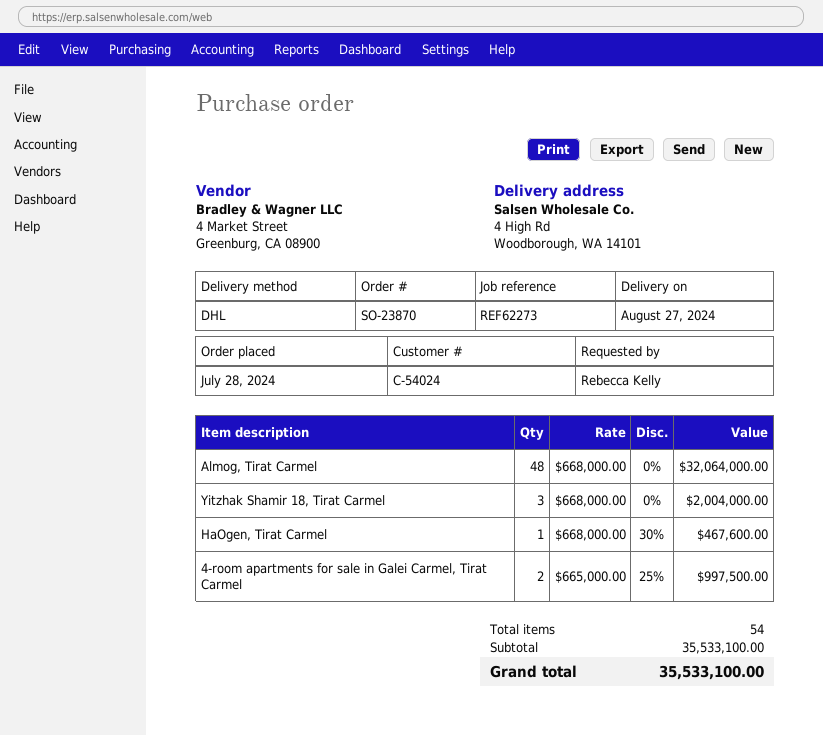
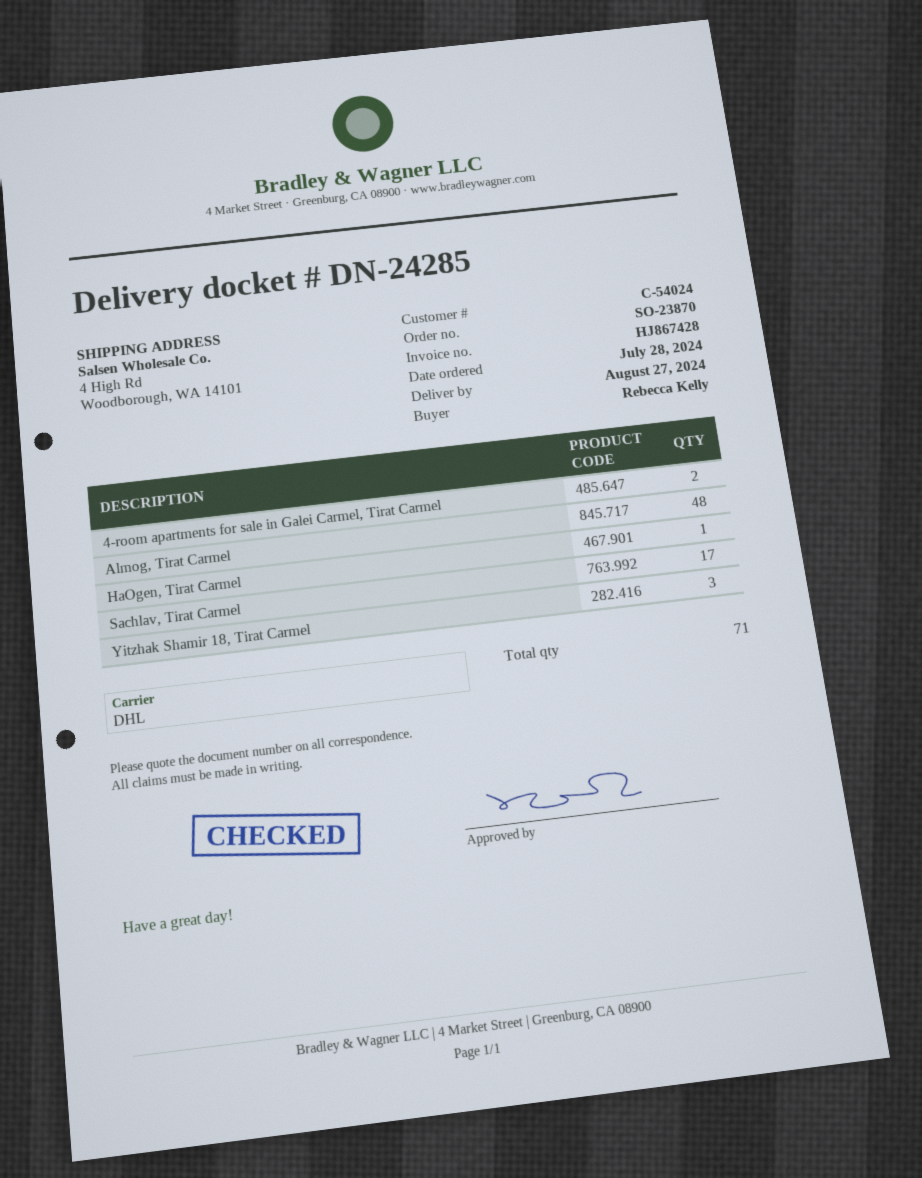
Sachlav, Tirat Carmel: none -> 17
total quantity: 54 -> 71

